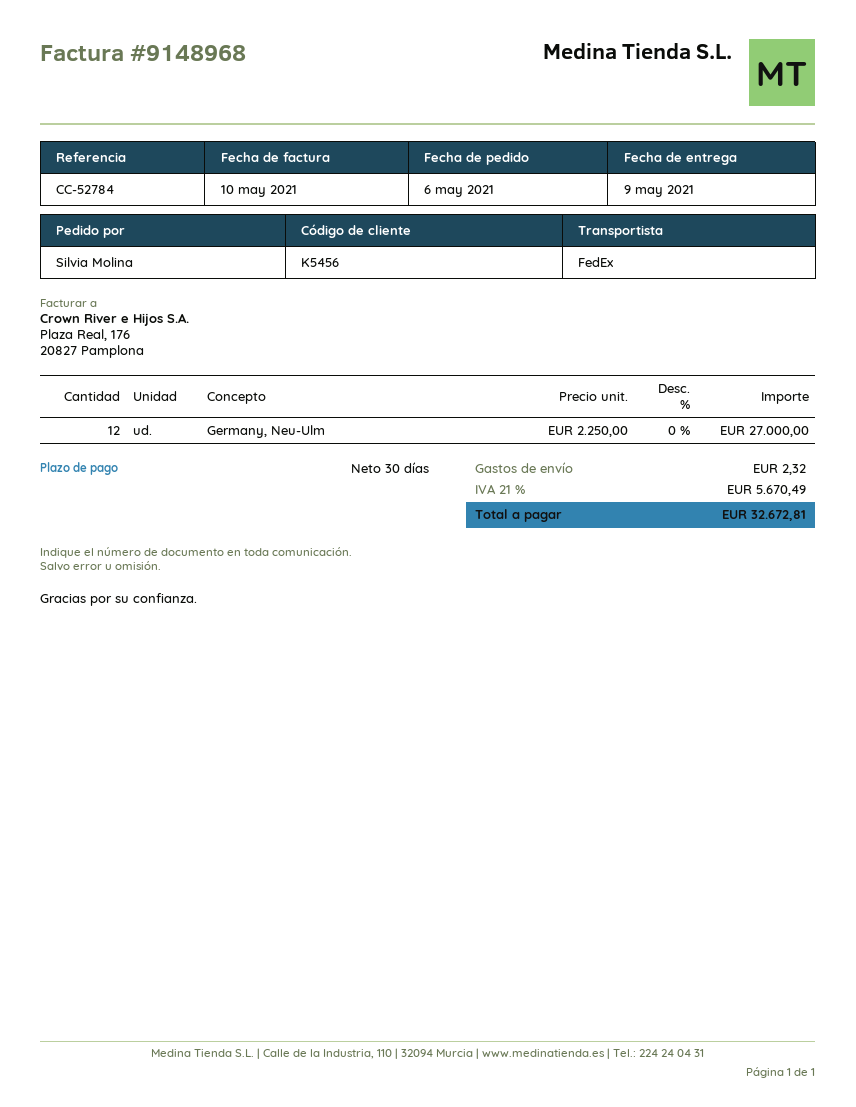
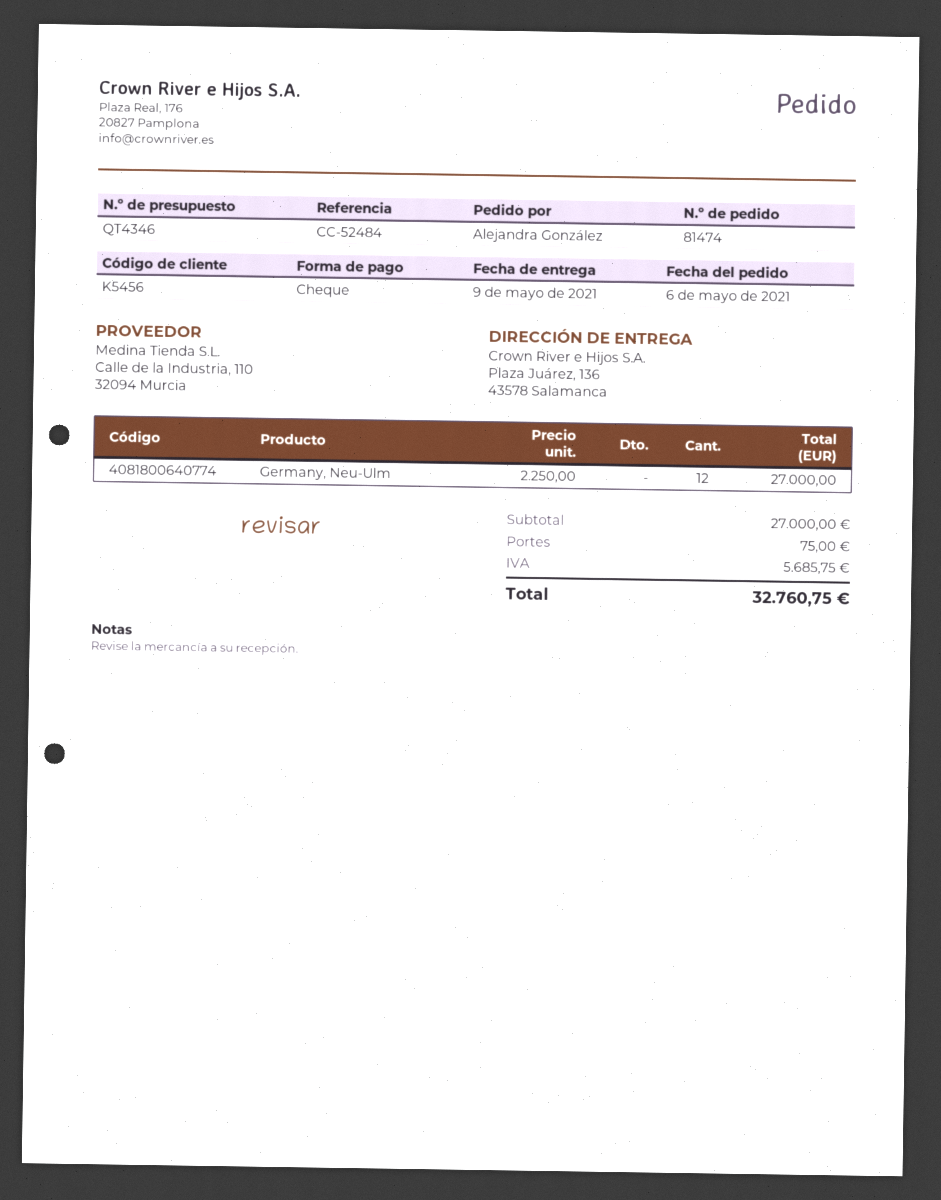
reference: CC-52784 -> CC-52484
ordered by: Silvia Molina -> Alejandra González
shipping: 2.32 -> 75.00
tax: 5670.49 -> 5685.75
total: 32672.81 -> 32760.75

